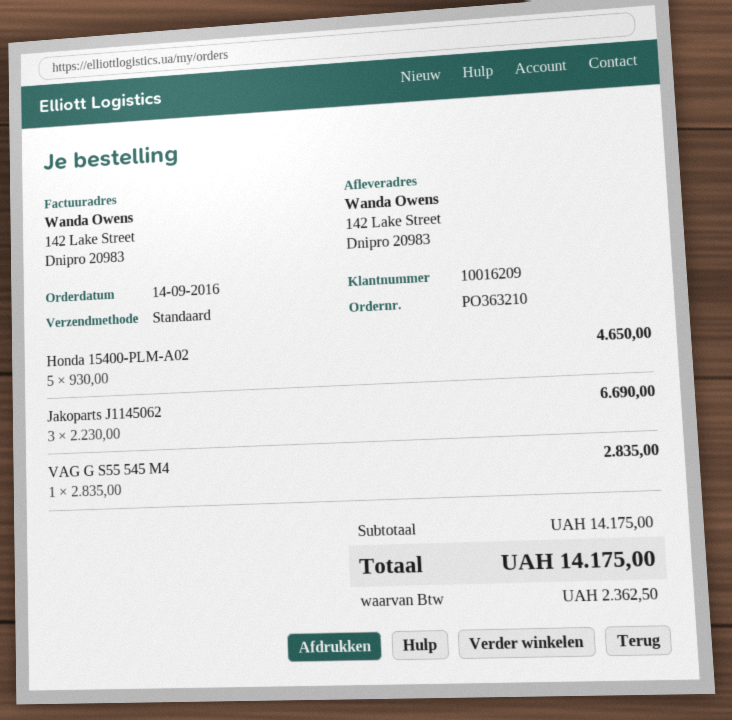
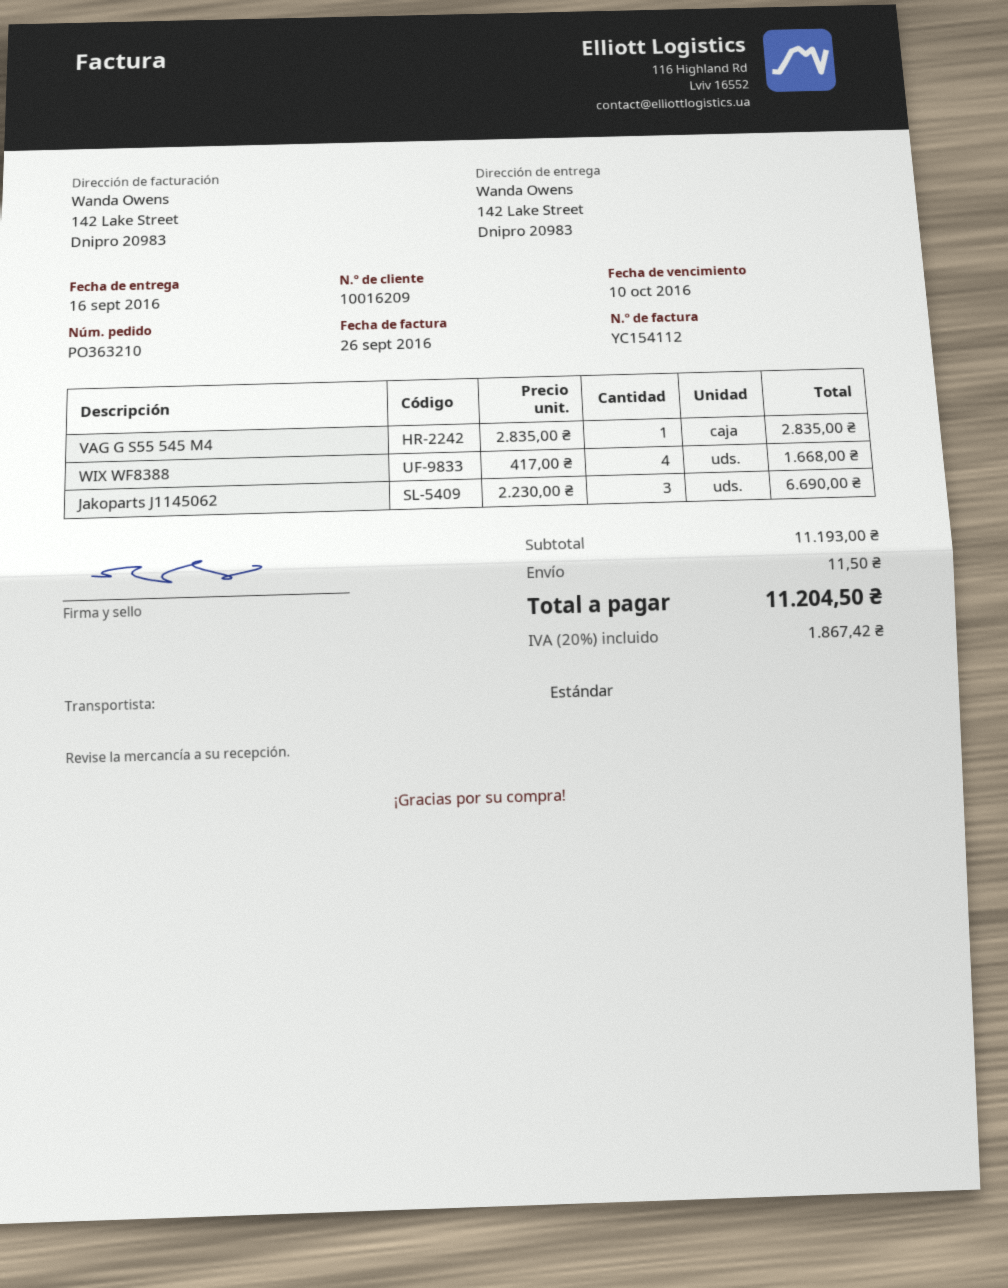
Honda 15400-PLM-A02: 5 x 930.00 = 4650.00 -> none
WIX WF8388: none -> 4 x 417.00 = 1668.00
subtotal: 14175.00 -> 11193.00
shipping: none -> 11.50
tax: 2362.50 -> 1867.42
total: 14175.00 -> 11204.50

